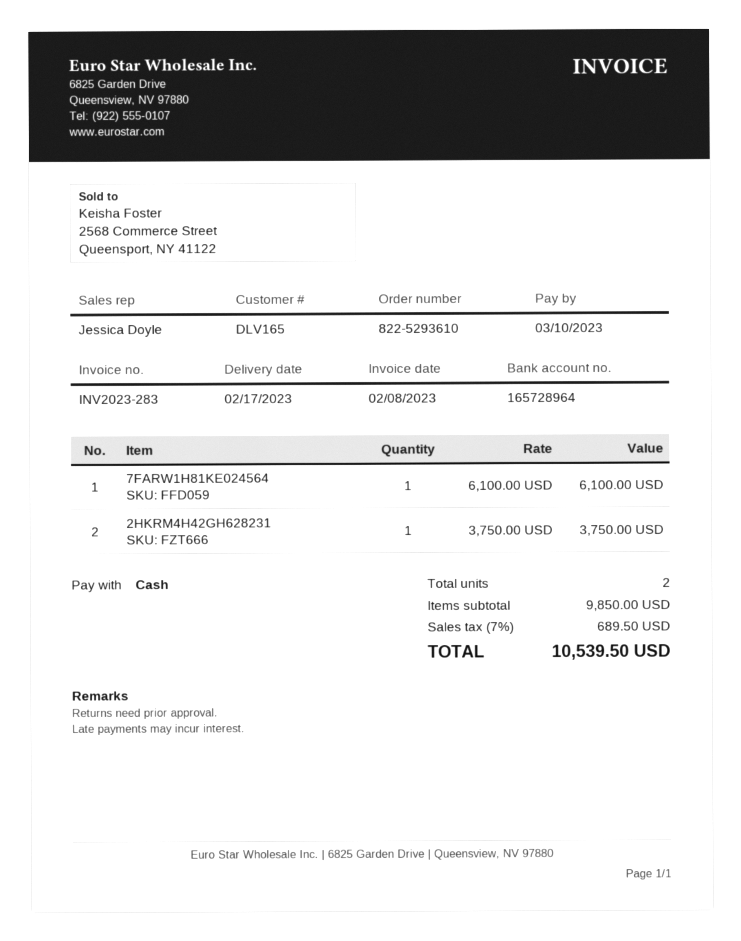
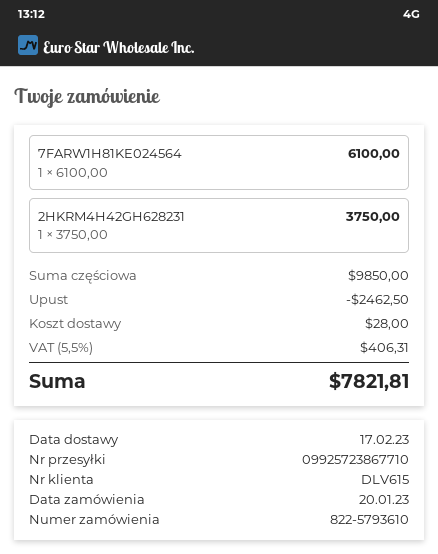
order number: 822-5293610 -> 822-5793610
customer number: DLV165 -> DLV615
discount: none -> 2462.50
shipping: none -> 28.00
tax: 7% = 689.50 -> 5.5% = 406.31
total: 10539.50 -> 7821.81

